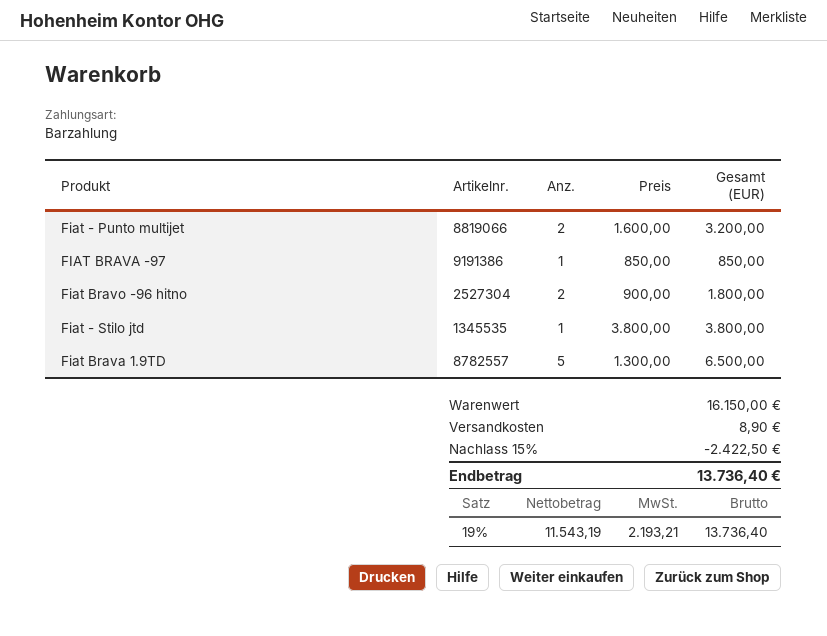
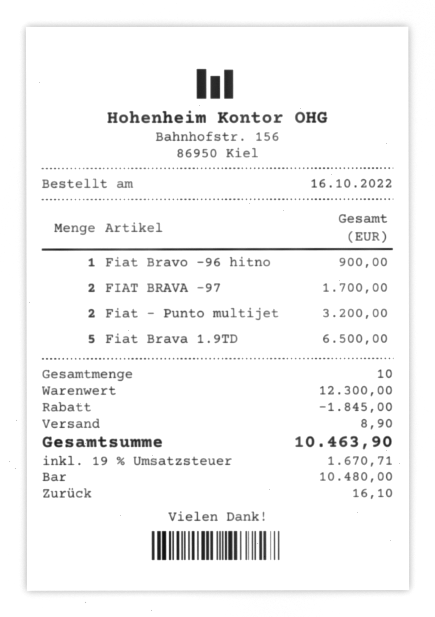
FIAT BRAVA -97: 1 for 850.00 -> 2 for 1700.00
Fiat Bravo -96 hitno: 2 for 1800.00 -> 1 for 900.00
Fiat - Stilo jtd: 1 for 3800.00 -> none
subtotal: 16150.00 -> 12300.00
discount: 2422.50 -> 1845.00
tax: 19% = 2193.21 -> 19% = 1670.71
total: 13736.40 -> 10463.90

